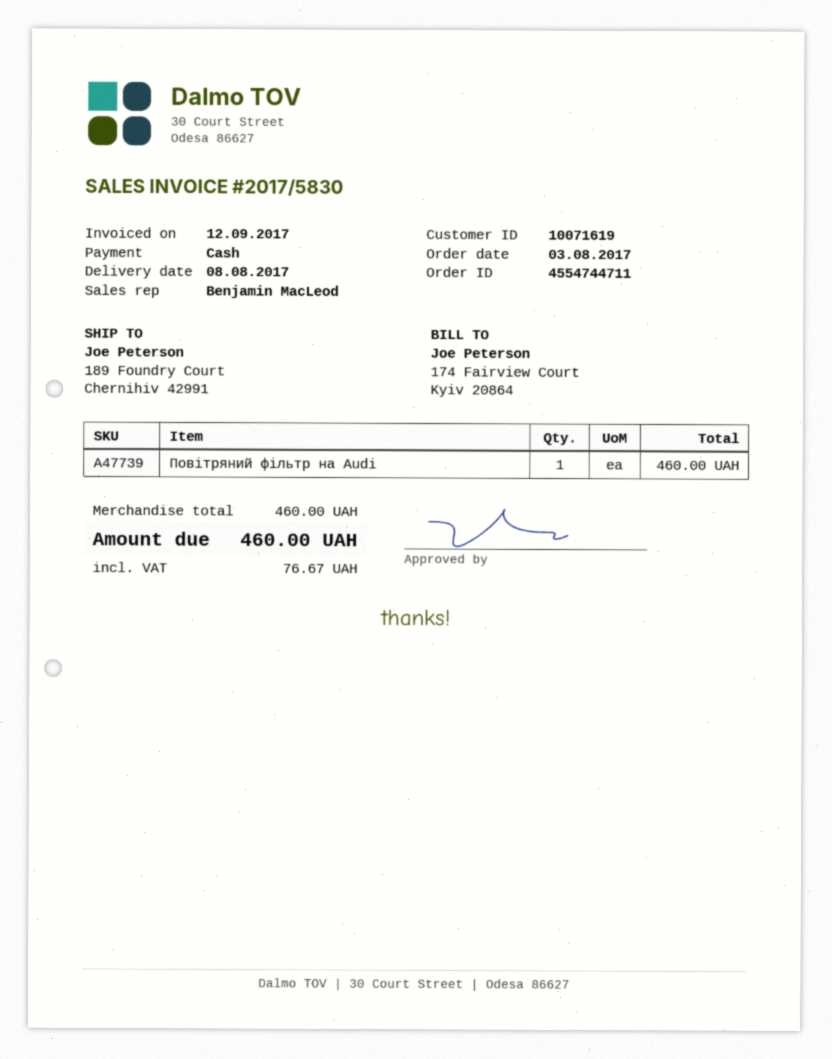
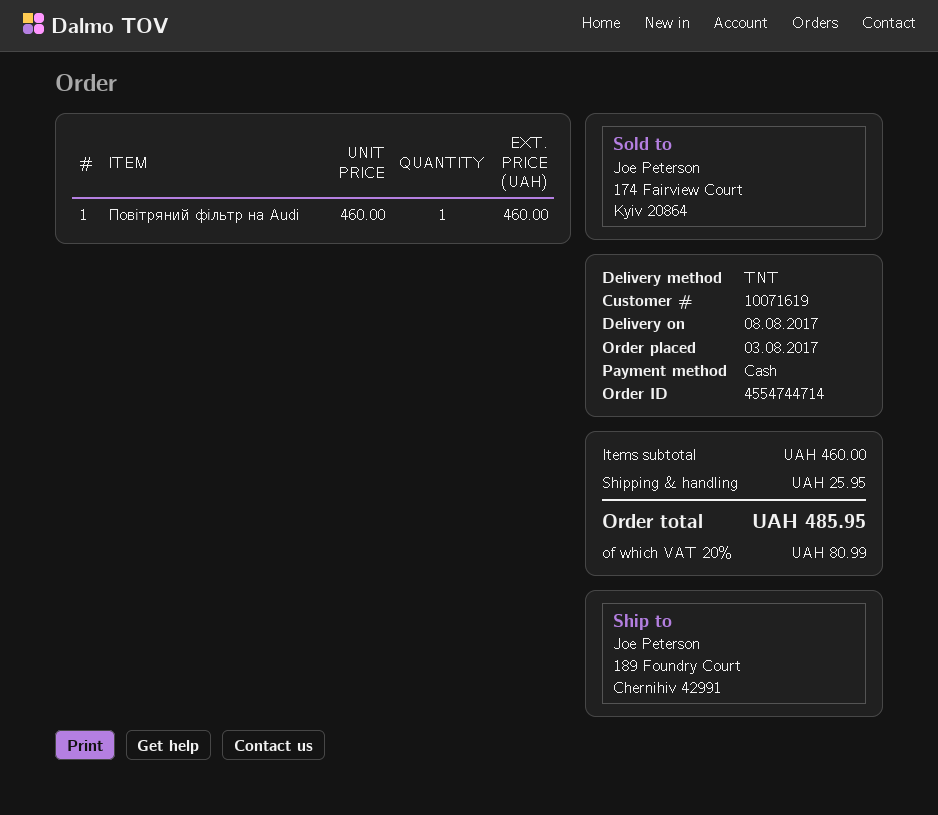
order number: 4554744711 -> 4554744714
shipping: none -> 25.95
tax: 76.67 -> 80.99
total: 460.00 -> 485.95

